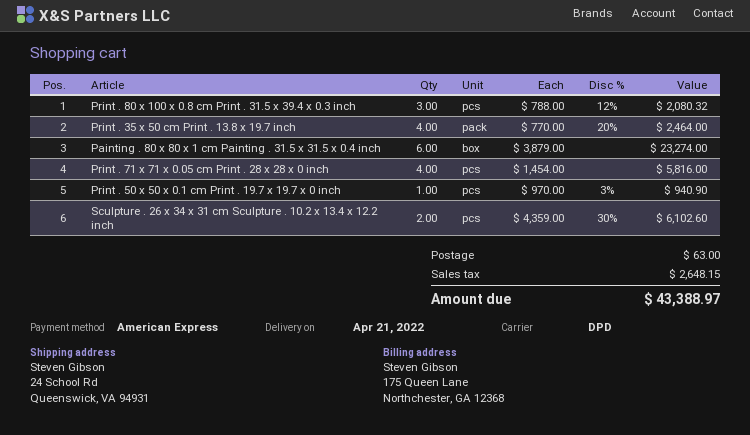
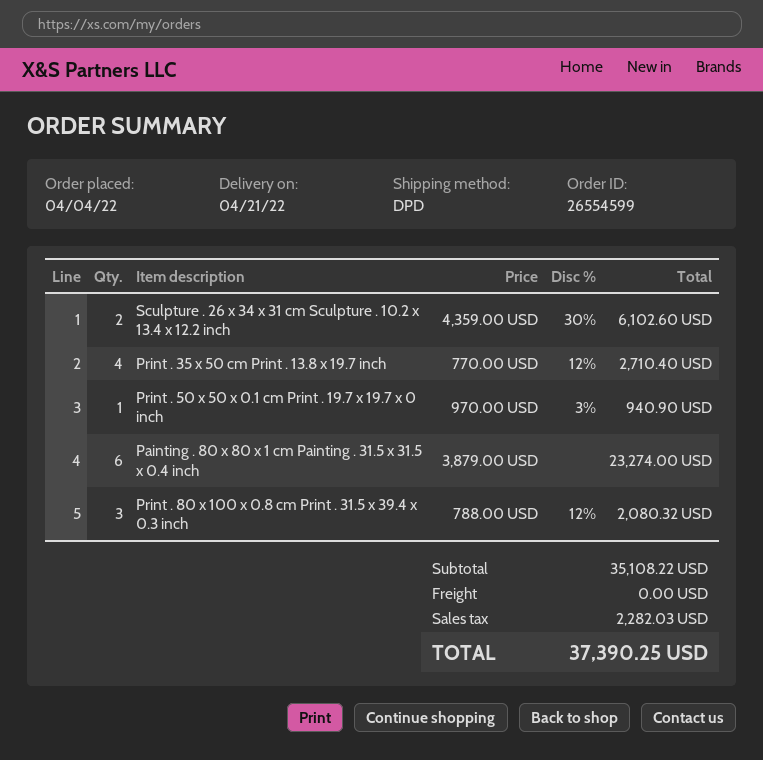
Print . 35 x 50 cm Print . 13.8 x 19.7 inch: 4 x 770.00 - 20% = 2464.00 -> 4 x 770.00 - 12% = 2710.40
Print . 71 x 71 x 0.05 cm Print . 28 x 28 x 0 inch: 4 x 1454.00 = 5816.00 -> none
shipping: 63.00 -> 0.00
tax: 2648.15 -> 2282.03
total: 43388.97 -> 37390.25

